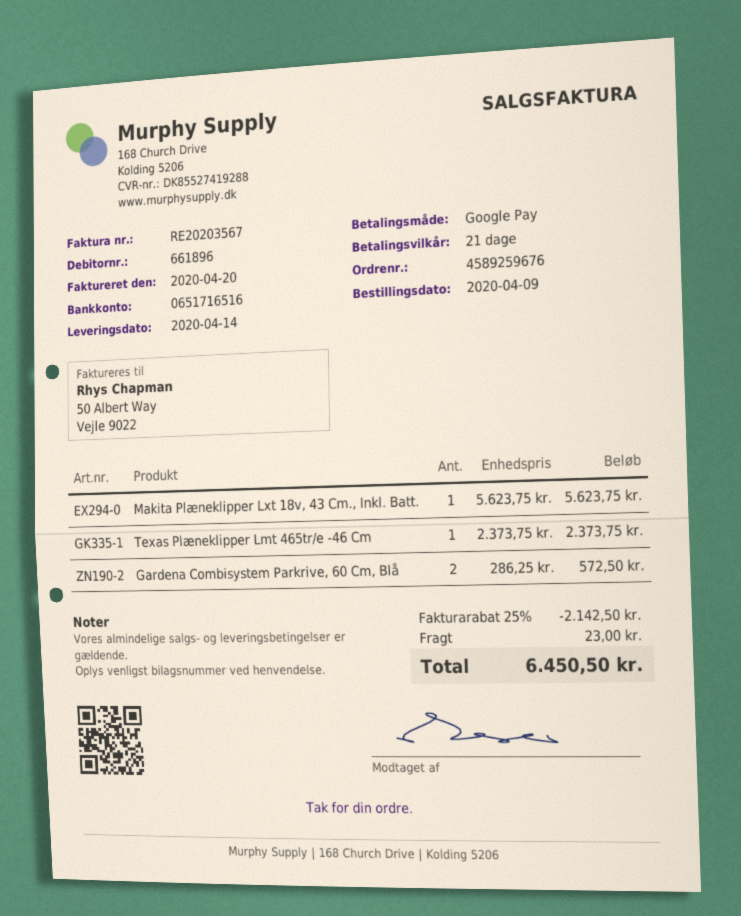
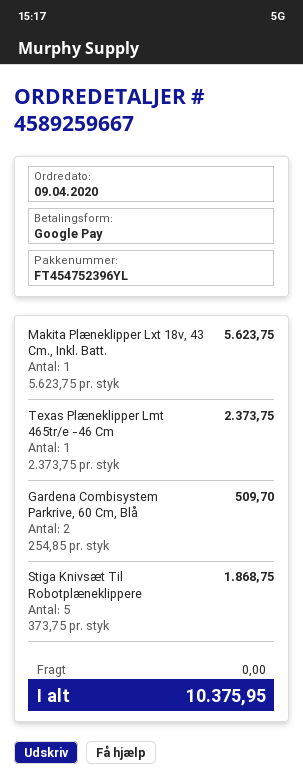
order number: 4589259676 -> 4589259667
Gardena Combisystem Parkrive, 60 Cm, Blå: 2 x 286.25 = 572.50 -> 2 x 254.85 = 509.70
Stiga Knivsæt Til Robotplæneklippere: none -> 5 x 373.75 = 1868.75
discount: 25% = 2142.50 -> none
shipping: 23.00 -> 0.00
total: 6450.50 -> 10375.95

